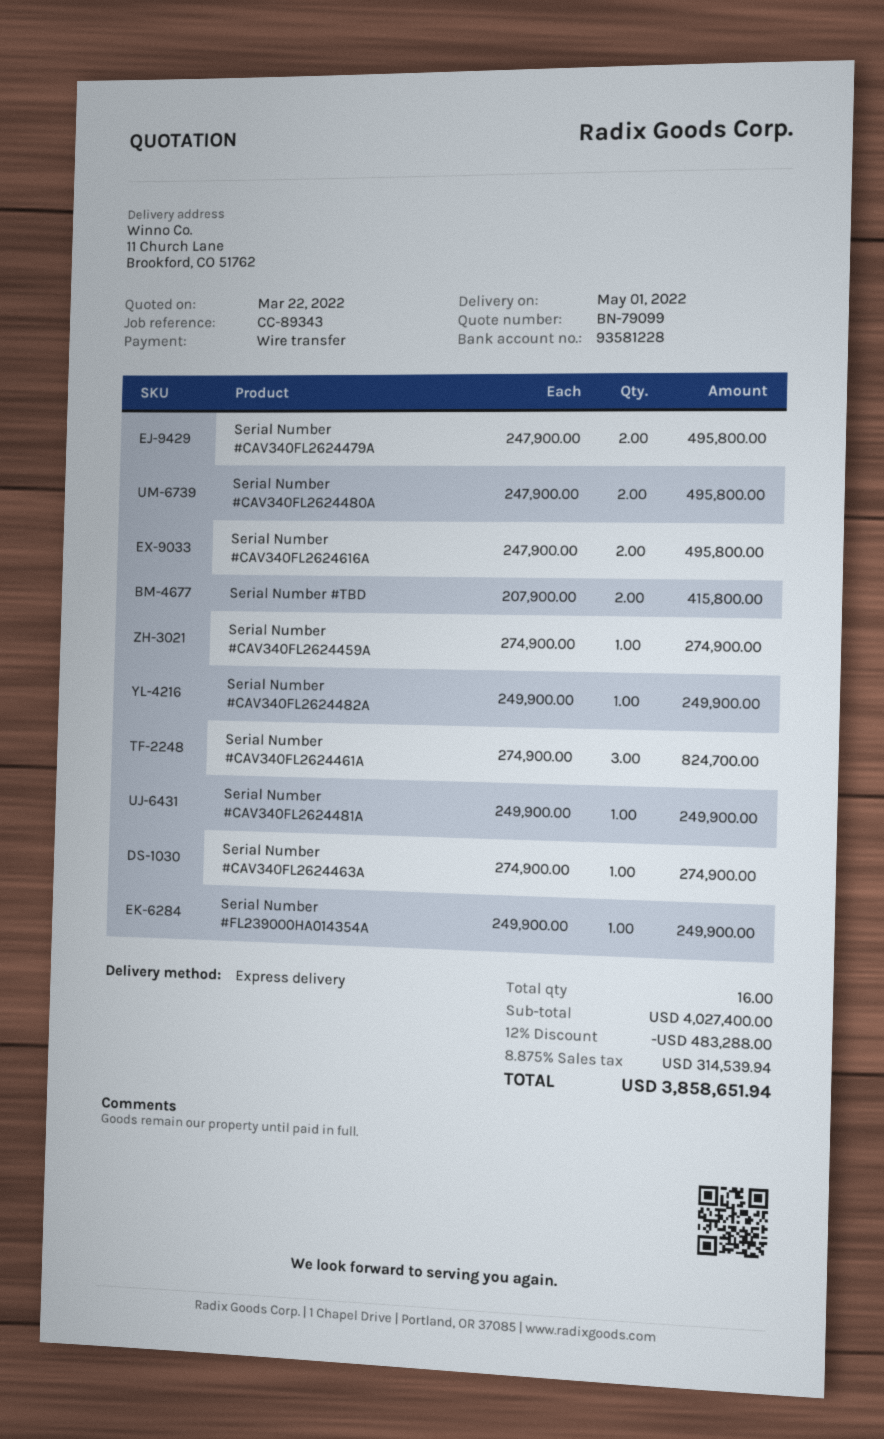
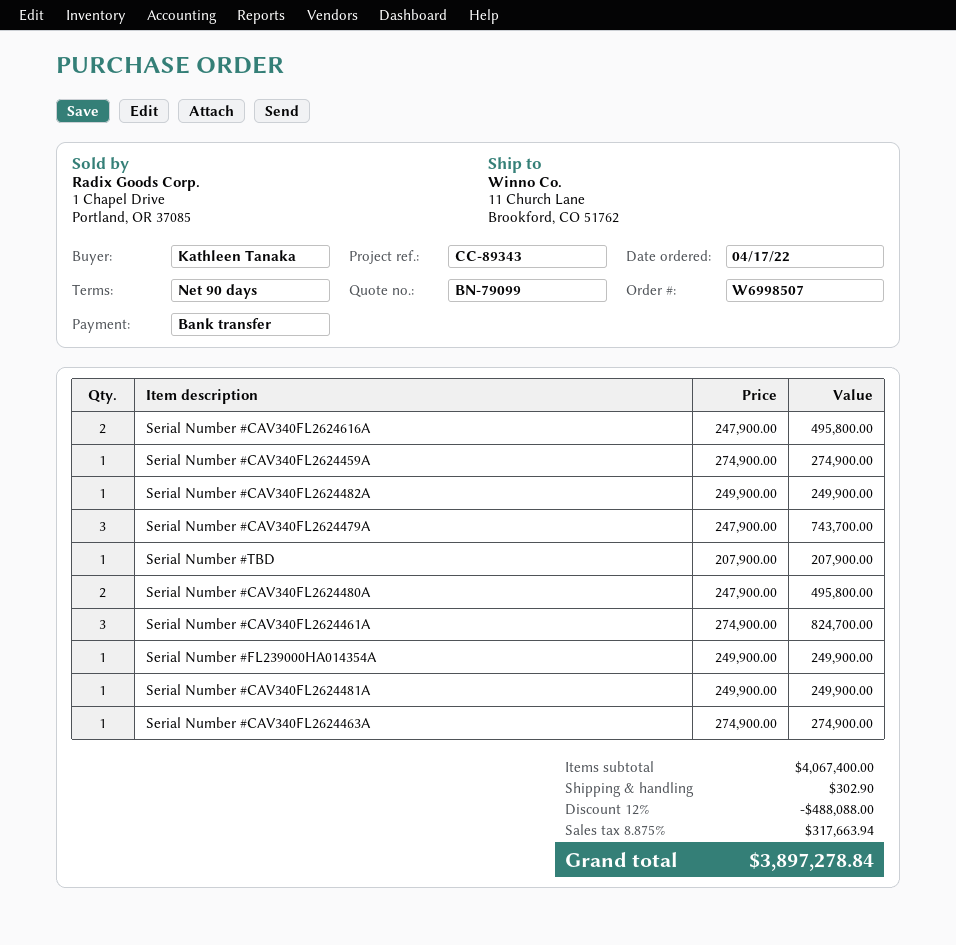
Serial Number #CAV340FL2624479A: 2 x 247900.00 = 495800.00 -> 3 x 247900.00 = 743700.00
Serial Number #TBD: 2 x 207900.00 = 415800.00 -> 1 x 207900.00 = 207900.00
subtotal: 4027400.00 -> 4067400.00
discount: 12% = 483288.00 -> 12% = 488088.00
shipping: none -> 302.90
tax: 8.875% = 314539.94 -> 8.875% = 317663.94
total: 3858651.94 -> 3897278.84

